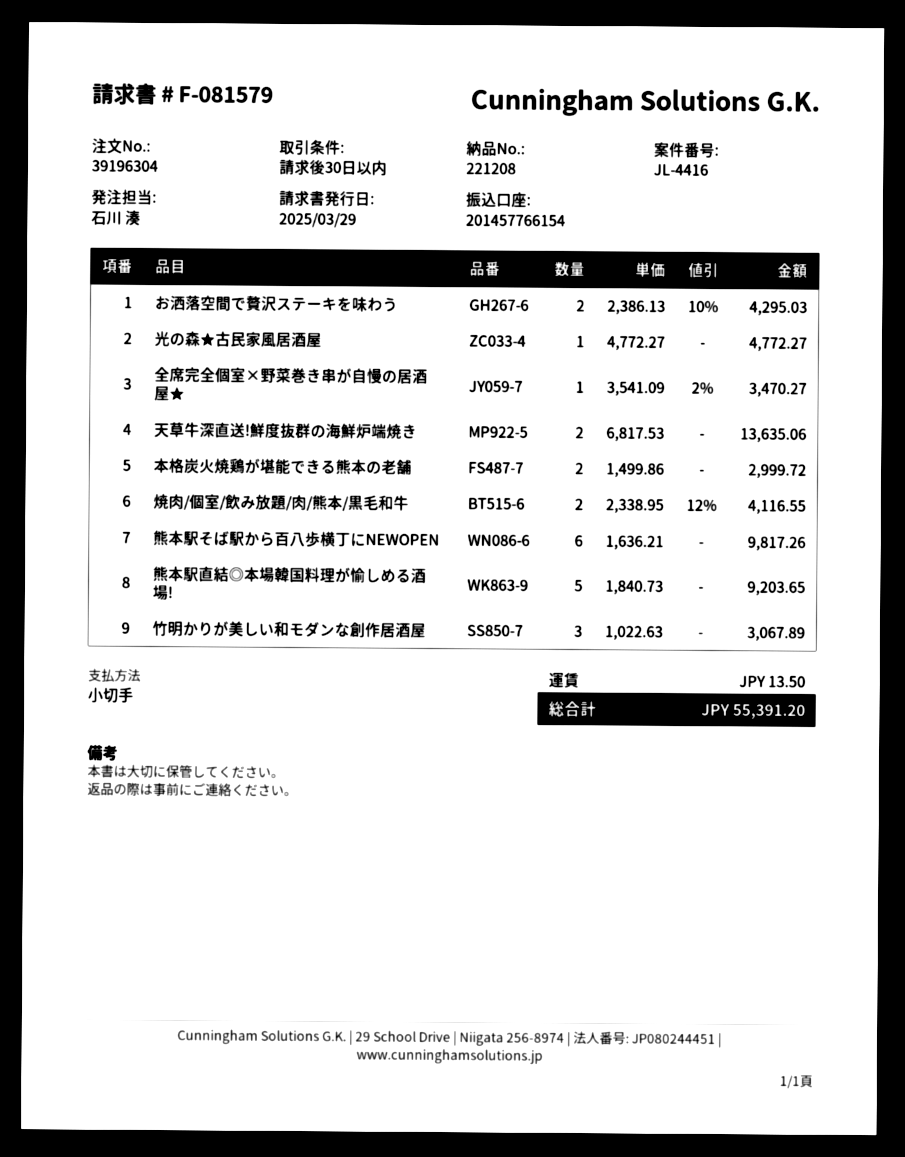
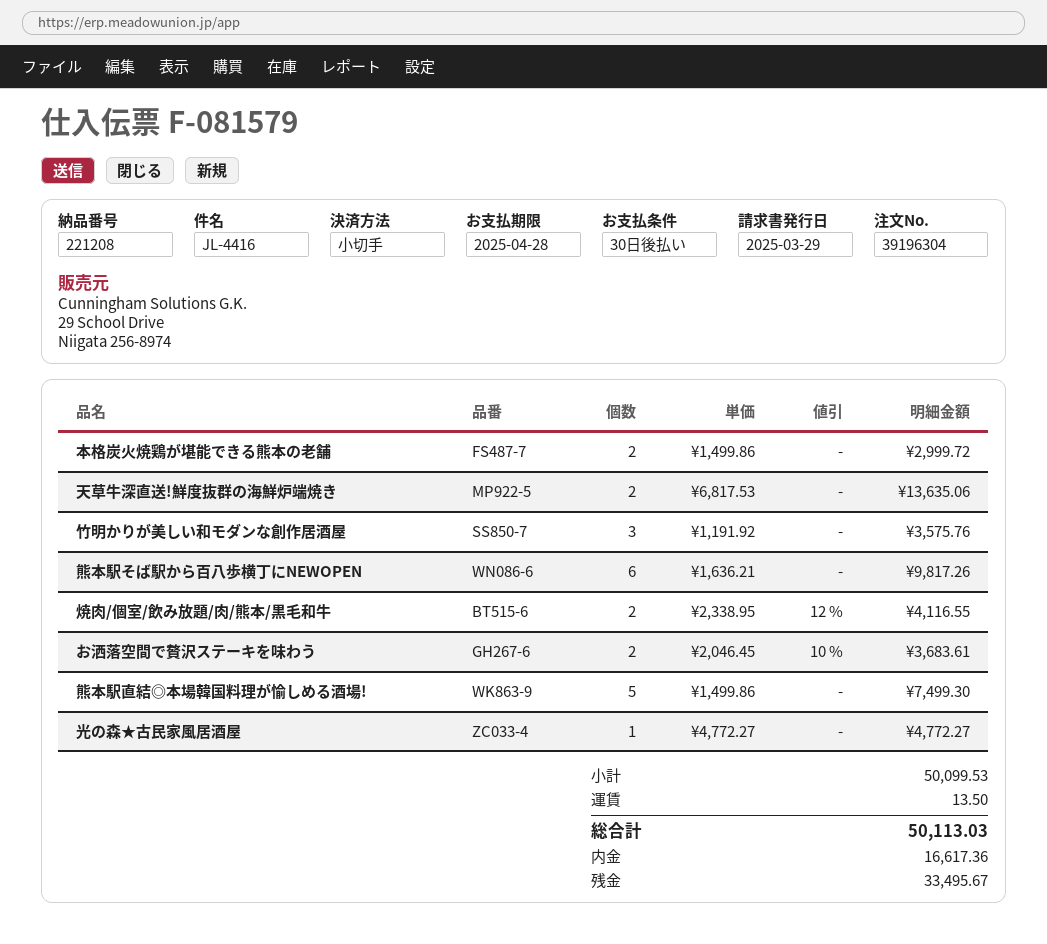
お洒落空間で贅沢ステーキを味わう: 2 x 2386.13 - 10% = 4295.03 -> 2 x 2046.45 - 10% = 3683.61
全席完全個室×野菜巻き串が自慢の居酒屋★: 1 x 3541.09 - 2% = 3470.27 -> none
熊本駅直結◎本場韓国料理が愉しめる酒場!: 5 x 1840.73 = 9203.65 -> 5 x 1499.86 = 7499.30
竹明かりが美しい和モダンな創作居酒屋: 3 x 1022.63 = 3067.89 -> 3 x 1191.92 = 3575.76
total: 55391.20 -> 50113.03

